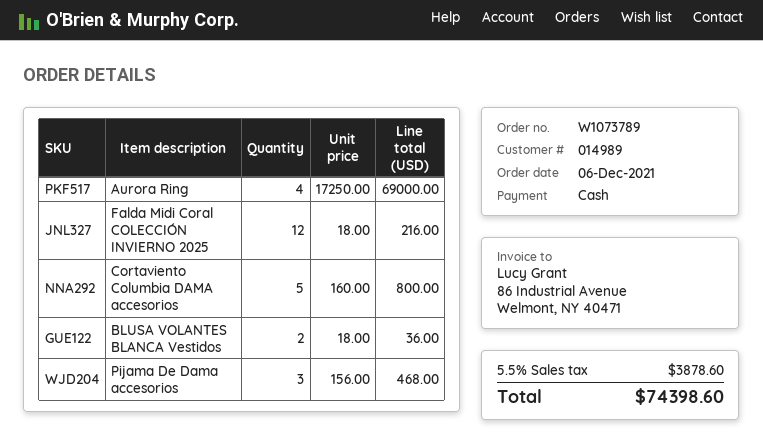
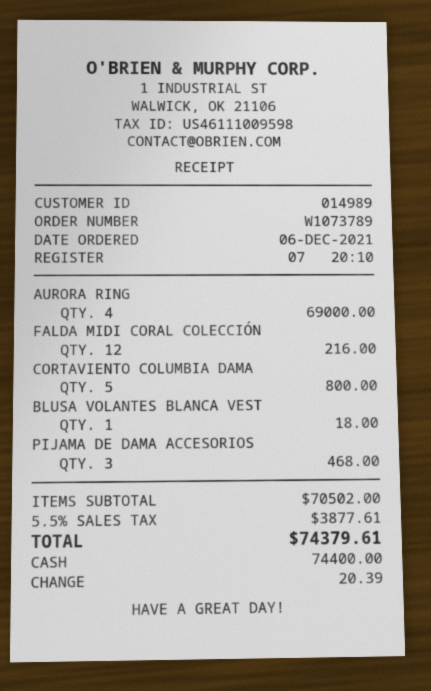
BLUSA VOLANTES BLANCA Vestidos: 2 for 36.00 -> 1 for 18.00
tax: 5.5% = 3878.60 -> 5.5% = 3877.61
total: 74398.60 -> 74379.61

